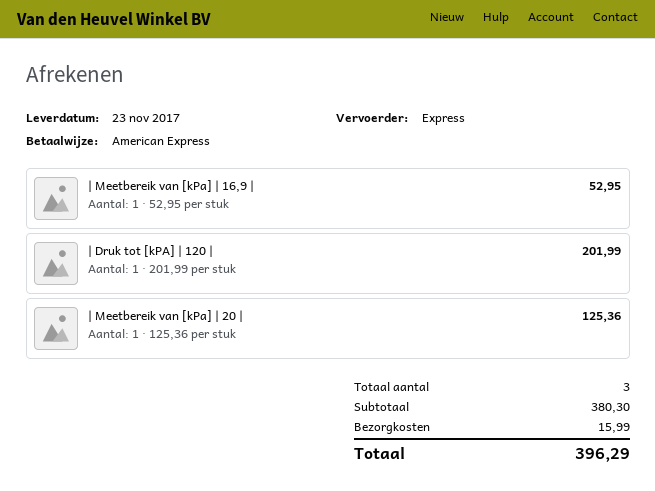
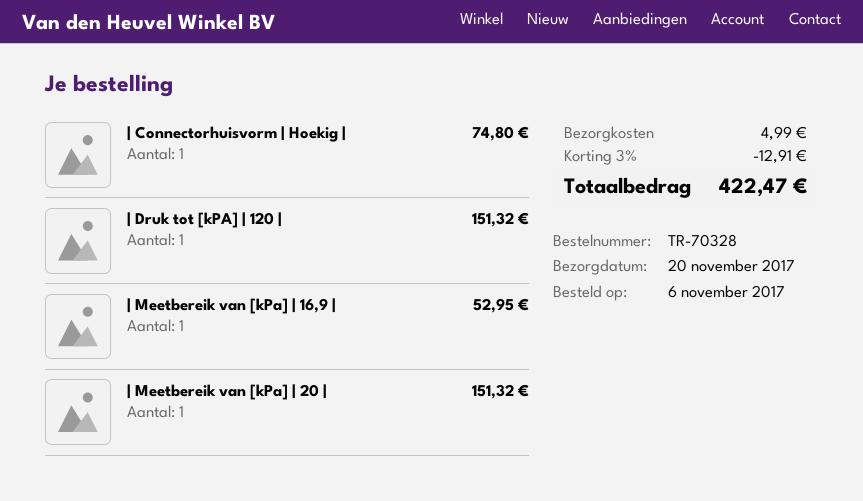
delivery date: 2017-11-23 -> 2017-11-20
| Druk tot [kPA] | 120 |: 1 for 201.99 -> 1 for 151.32
| Meetbereik van [kPa] | 20 |: 1 for 125.36 -> 1 for 151.32
| Connectorhuisvorm | Hoekig |: none -> 1 for 74.80
discount: none -> 3% = 12.91
shipping: 15.99 -> 4.99
total: 396.29 -> 422.47

